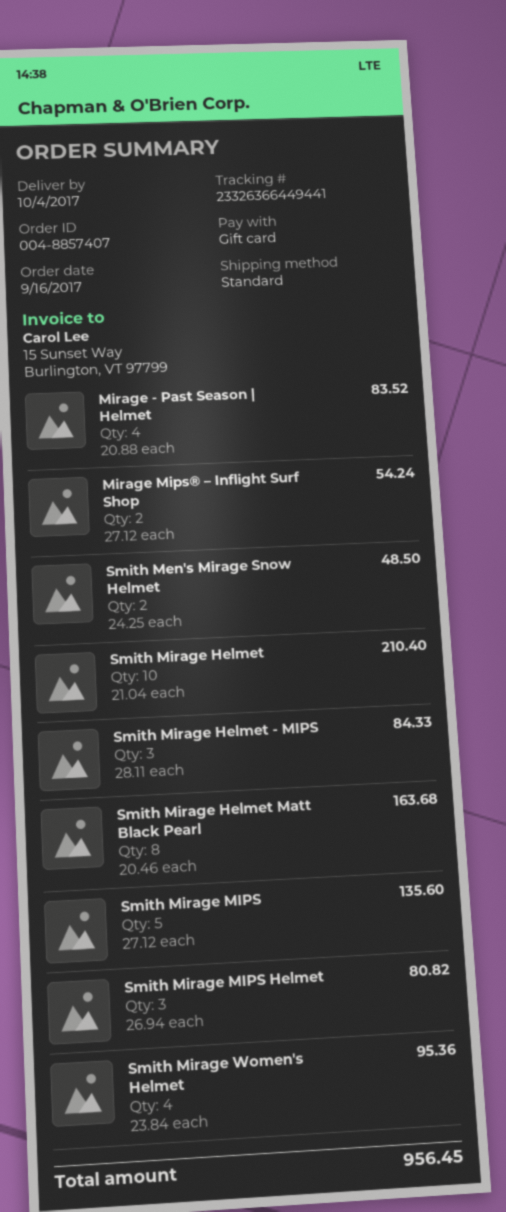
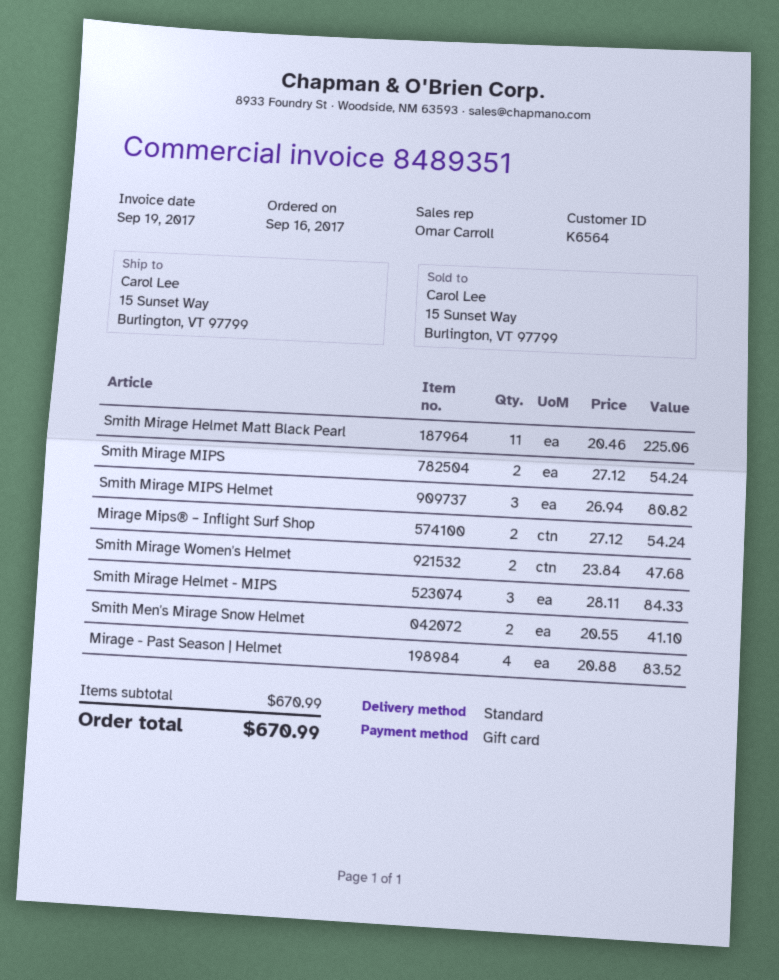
Smith Men's Mirage Snow Helmet: 2 x 24.25 = 48.50 -> 2 x 20.55 = 41.10
Smith Mirage Helmet: 10 x 21.04 = 210.40 -> none
Smith Mirage Helmet Matt Black Pearl: 8 x 20.46 = 163.68 -> 11 x 20.46 = 225.06
Smith Mirage MIPS: 5 x 27.12 = 135.60 -> 2 x 27.12 = 54.24
Smith Mirage Women's Helmet: 4 x 23.84 = 95.36 -> 2 x 23.84 = 47.68
total: 956.45 -> 670.99

